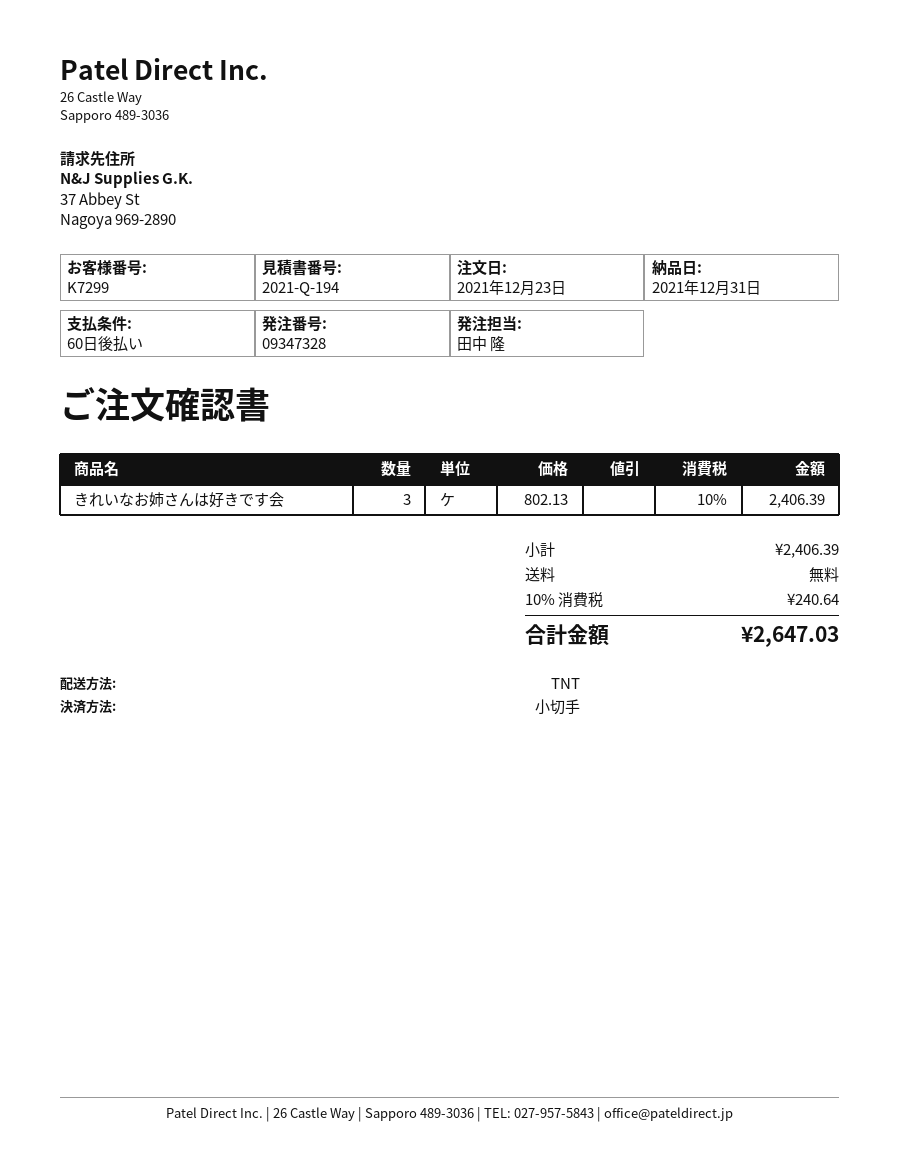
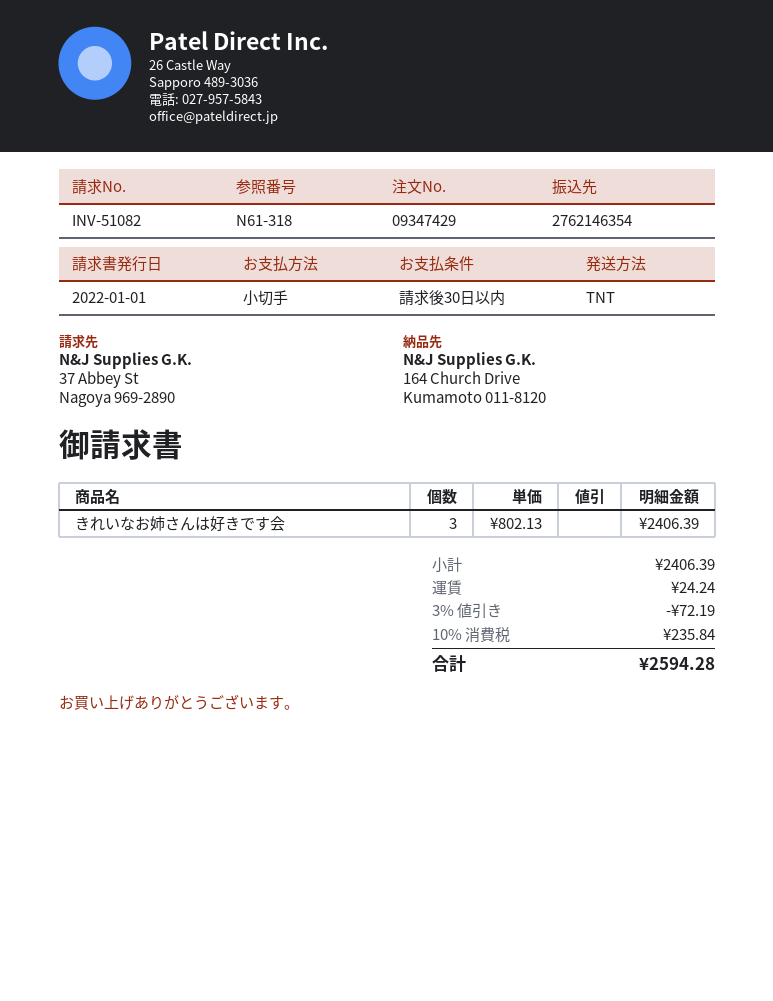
order number: 09347328 -> 09347429
payment terms: 60 days -> 30 days
discount: none -> 3% = 72.19
shipping: 0.00 -> 24.24
tax: 10% = 240.64 -> 10% = 235.84
total: 2647.03 -> 2594.28

